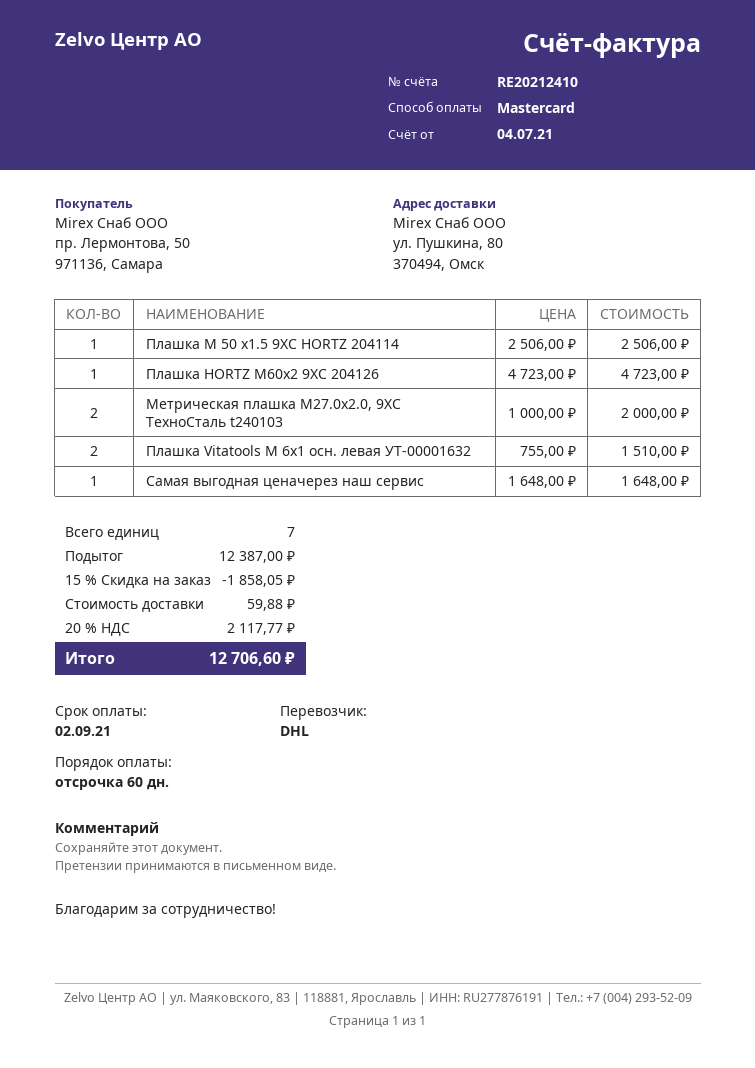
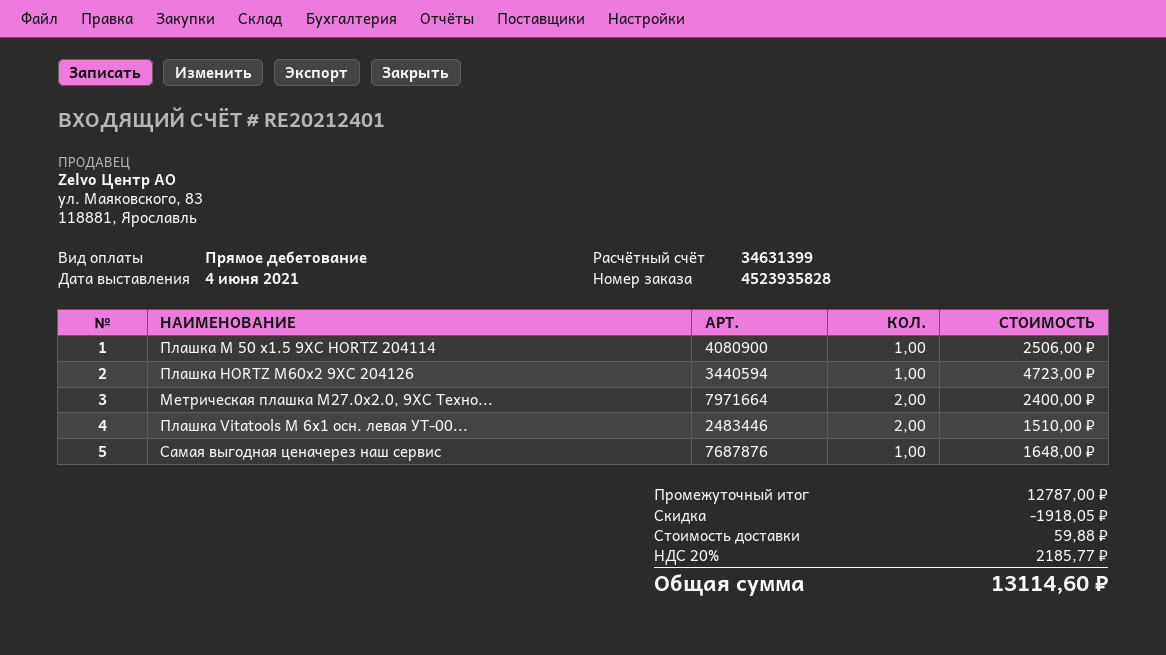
invoice number: RE20212410 -> RE20212401
invoice date: 2021-07-04 -> 2021-06-04
payment method: Mastercard -> direct debit
Метрическая плашка М27.0х2.0, 9ХС ТехноСталь t240103: 2 for 2000.00 -> 2 for 2400.00
subtotal: 12387.00 -> 12787.00
discount: 1858.05 -> 1918.05
tax: 20% = 2117.77 -> 20% = 2185.77
total: 12706.60 -> 13114.60

